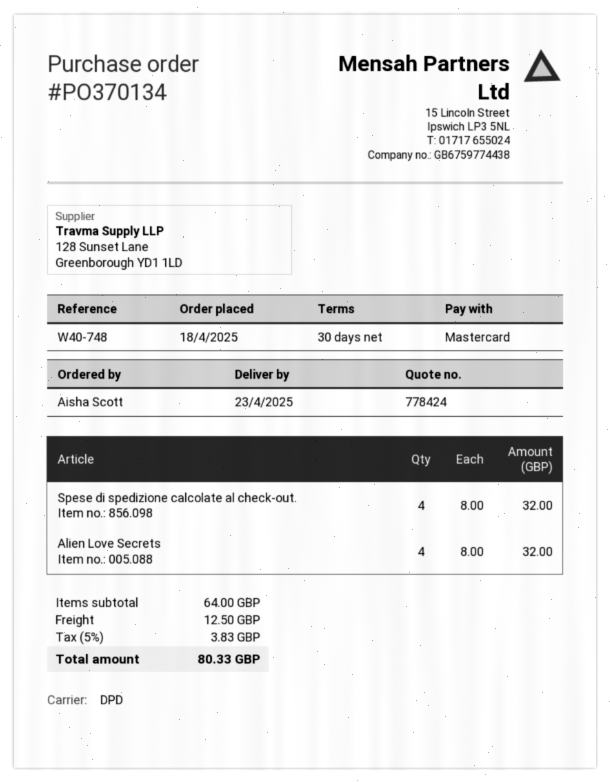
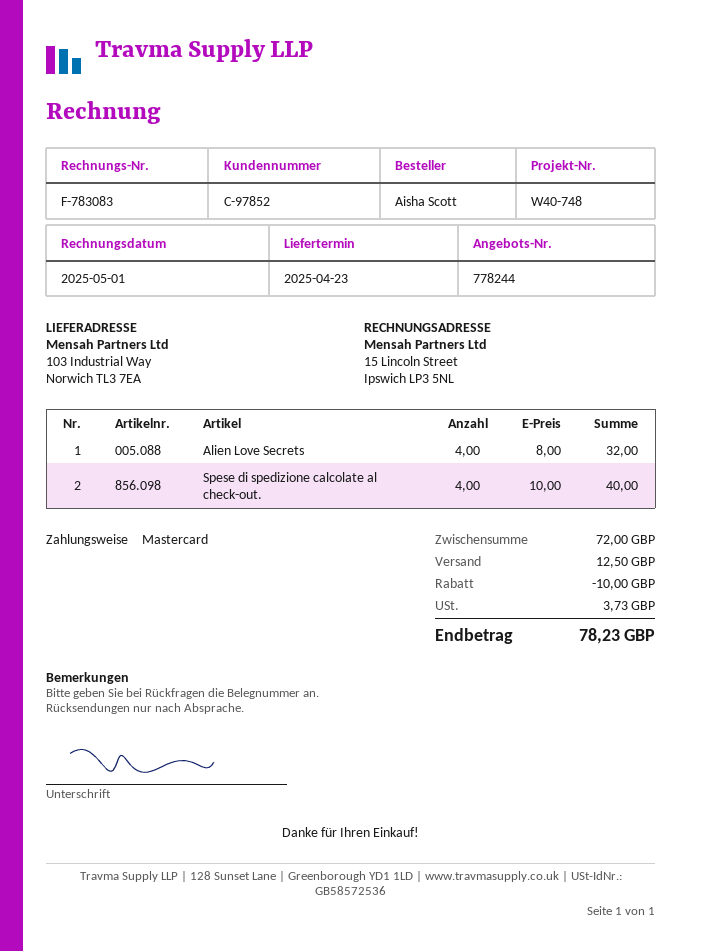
quote number: 778424 -> 778244
Spese di spedizione calcolate al check-out.: 4 x 8.00 = 32.00 -> 4 x 10.00 = 40.00
subtotal: 64.00 -> 72.00
discount: none -> 10.00
tax: 3.83 -> 3.73
total: 80.33 -> 78.23

